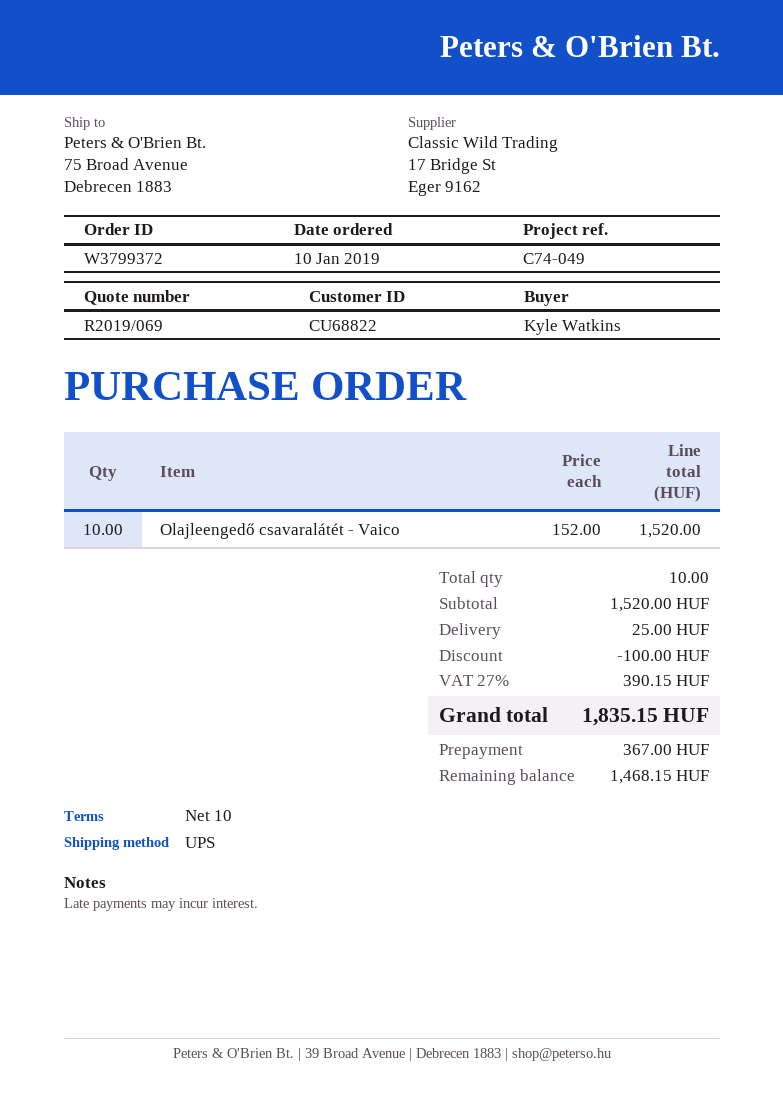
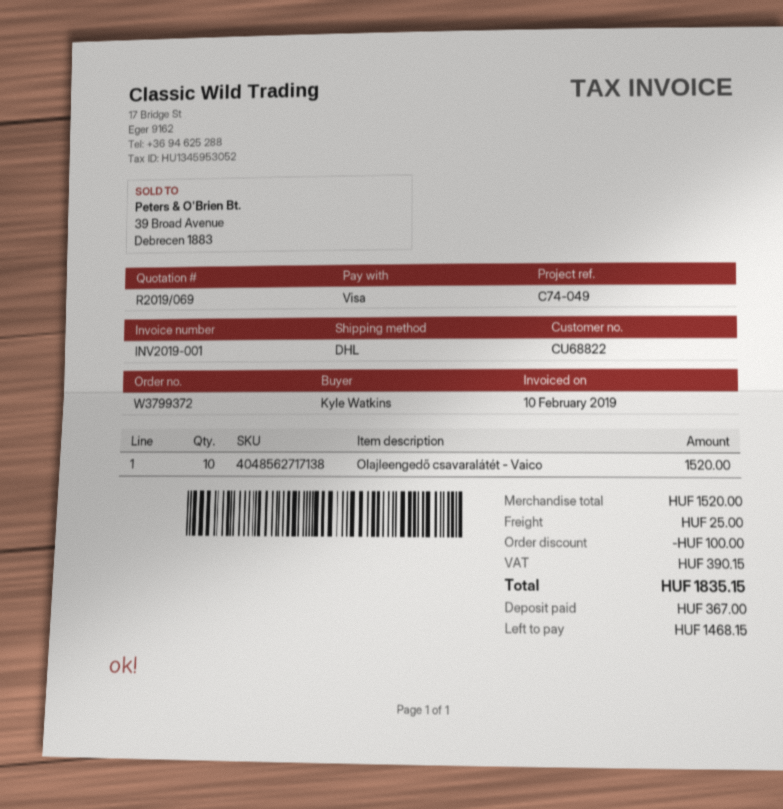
shipping method: UPS -> DHL

